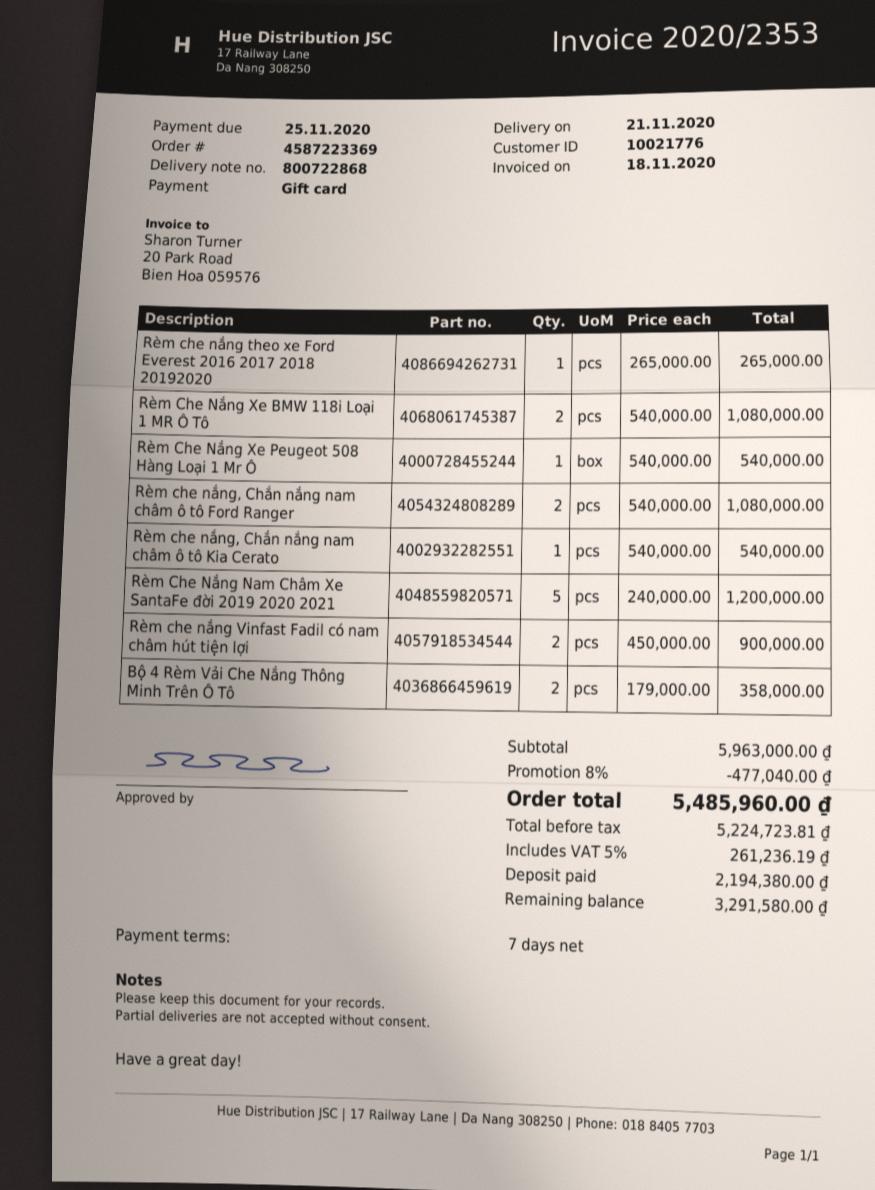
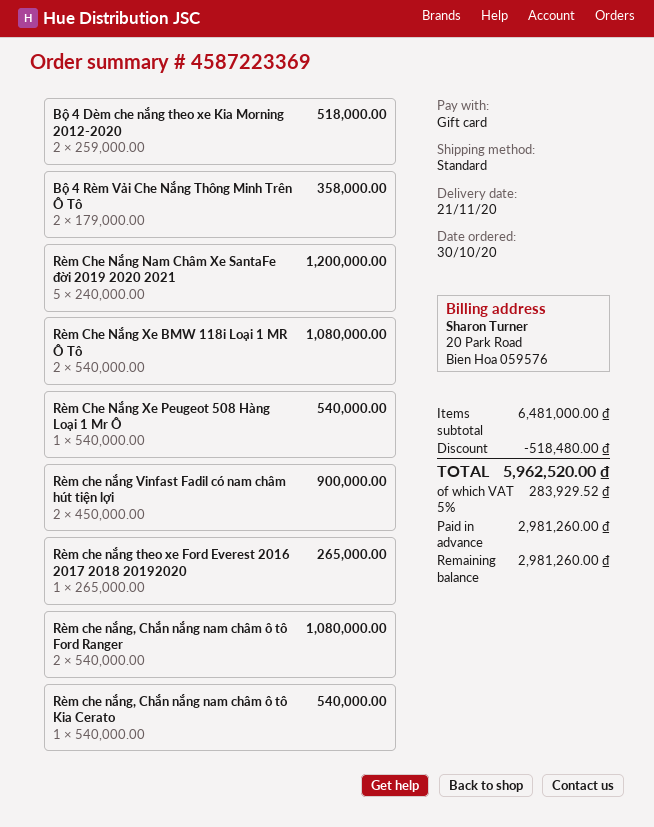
Bộ 4 Dèm che nắng theo xe Kia Morning 2012-2020: none -> 2 x 259000.00 = 518000.00
subtotal: 5963000.00 -> 6481000.00
discount: 477040.00 -> 518480.00
tax: 5% = 261236.19 -> 5% = 283929.52
total: 5485960.00 -> 5962520.00
deposit: 2194380.00 -> 2981260.00
balance: 3291580.00 -> 2981260.00

